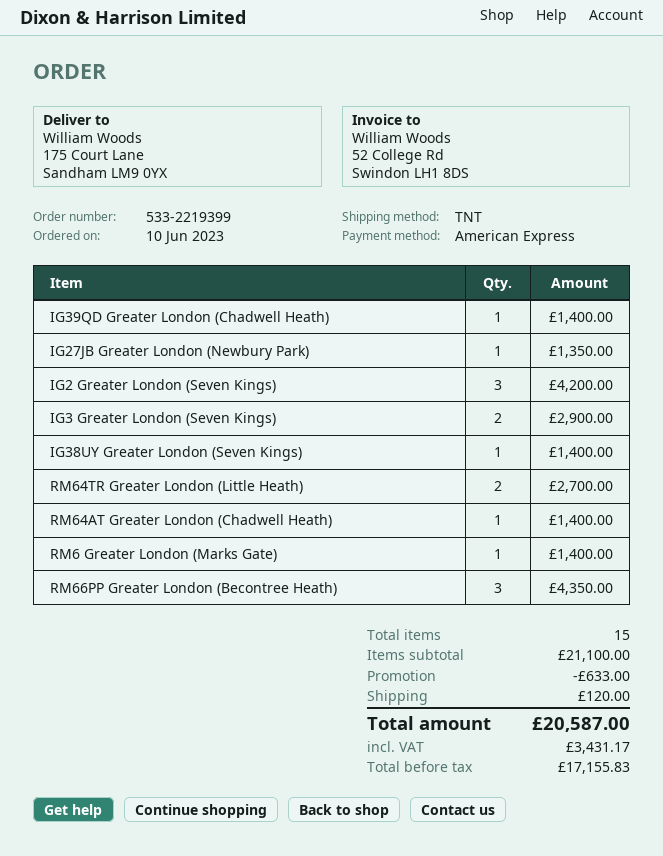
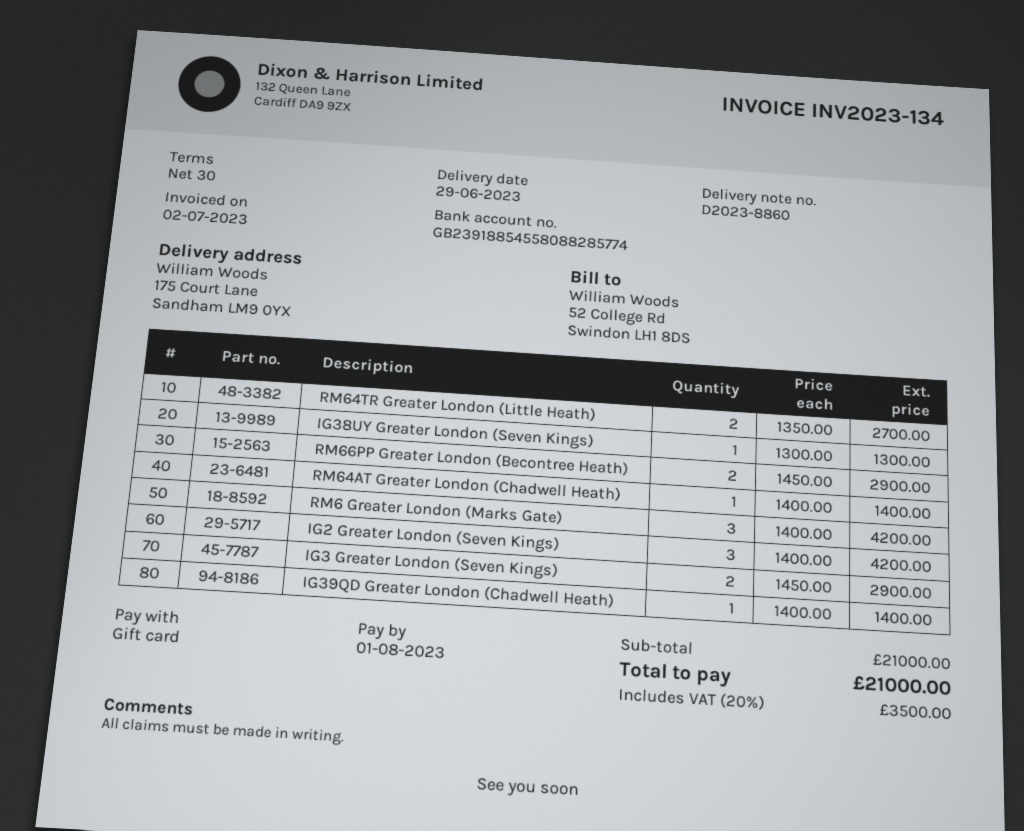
payment method: American Express -> gift card
IG27JB Greater London (Newbury Park): 1 for 1350.00 -> none
IG38UY Greater London (Seven Kings): 1 for 1400.00 -> 1 for 1300.00
RM6 Greater London (Marks Gate): 1 for 1400.00 -> 3 for 4200.00
RM66PP Greater London (Becontree Heath): 3 for 4350.00 -> 2 for 2900.00
subtotal: 21100.00 -> 21000.00
discount: 633.00 -> none
shipping: 120.00 -> none
tax: 3431.17 -> 3500.00
total: 20587.00 -> 21000.00

